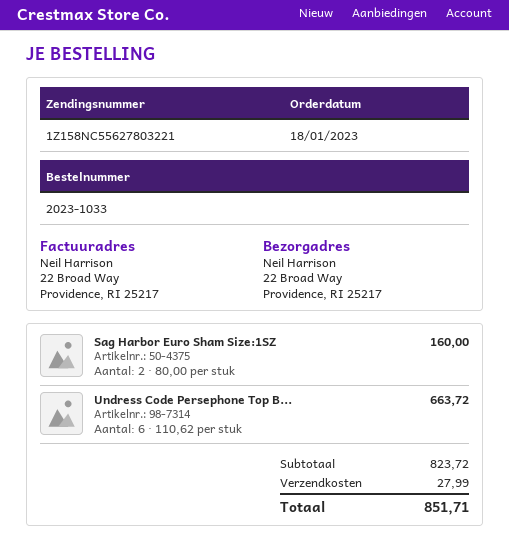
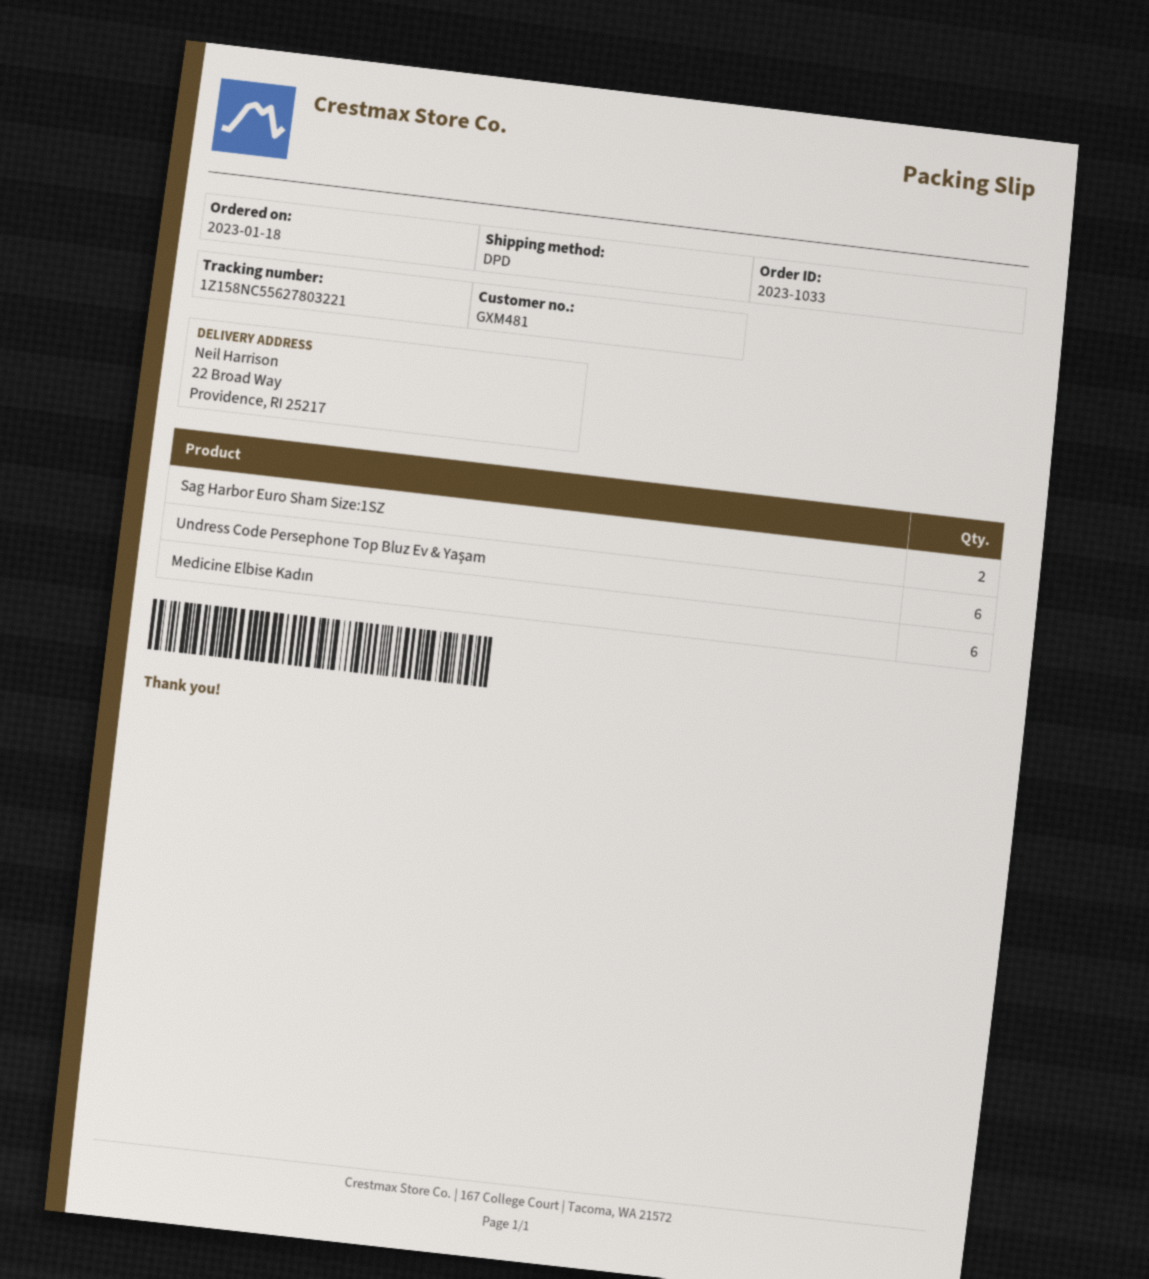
Medicine Elbise Kadın: none -> 6

